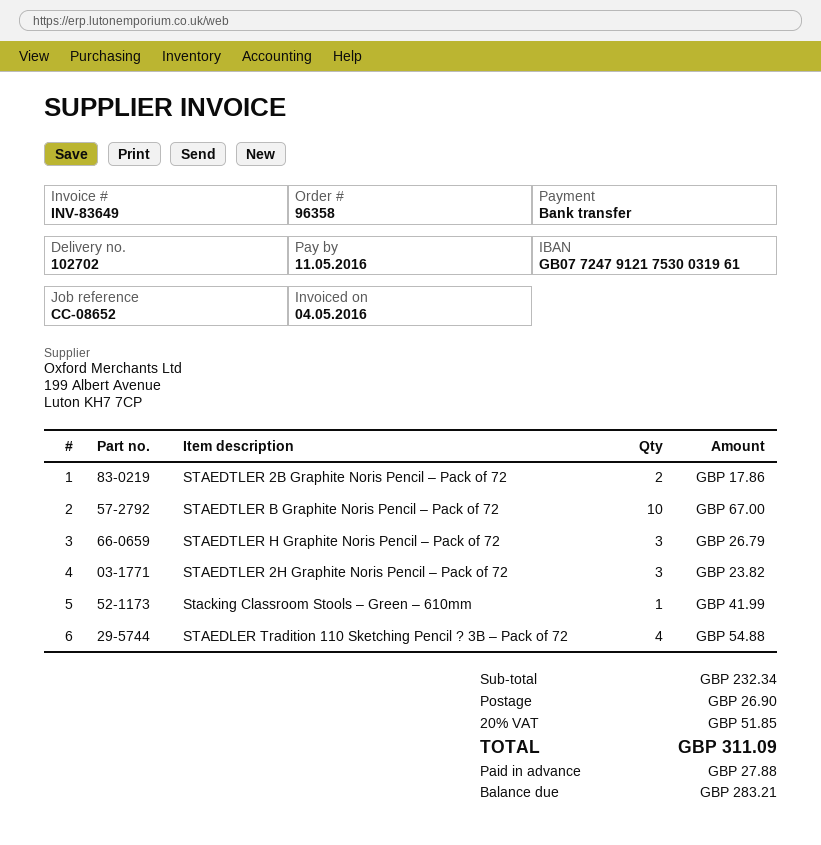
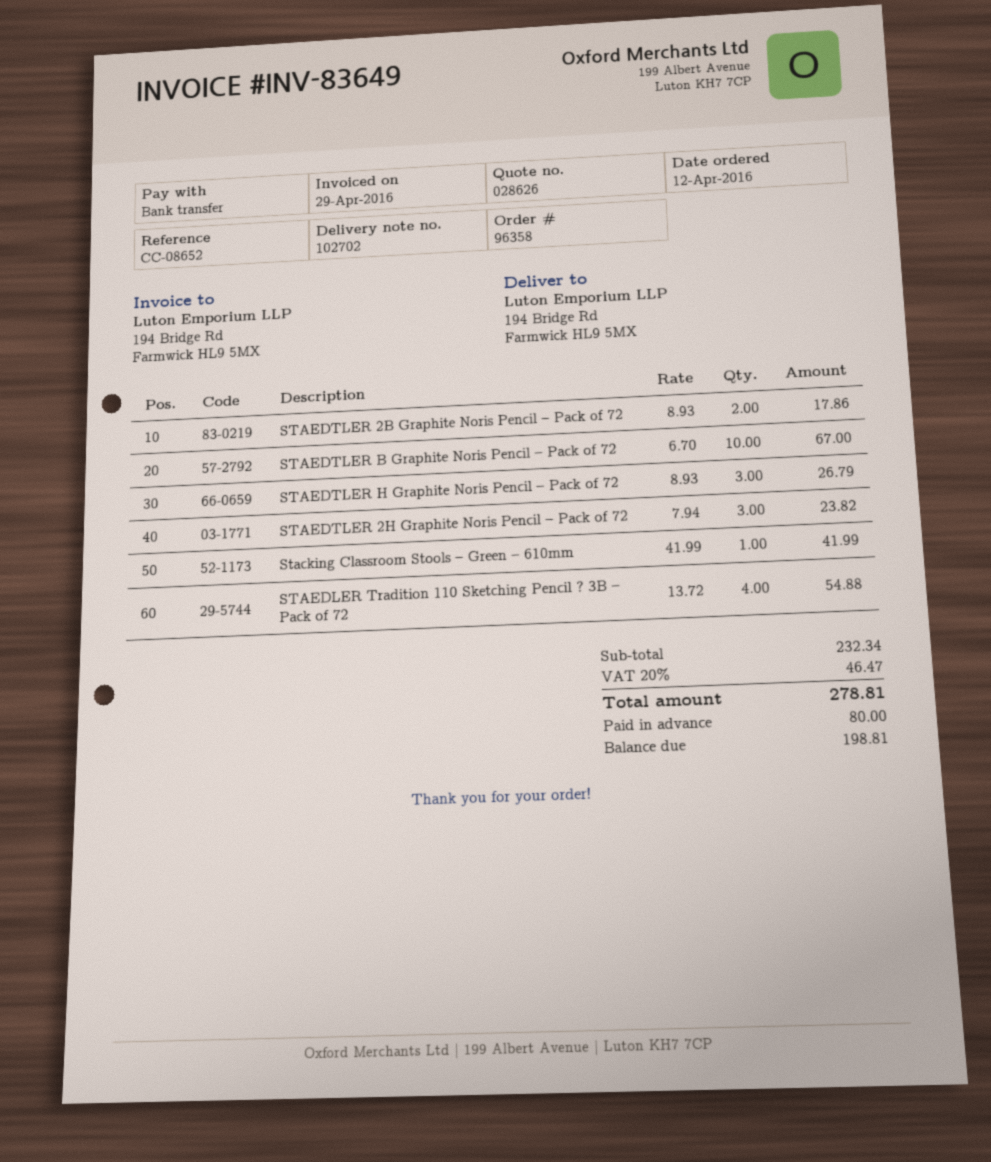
invoice date: 2016-05-04 -> 2016-04-29
shipping: 26.90 -> none
tax: 20% = 51.85 -> 20% = 46.47
total: 311.09 -> 278.81
deposit: 27.88 -> 80.00
balance: 283.21 -> 198.81

